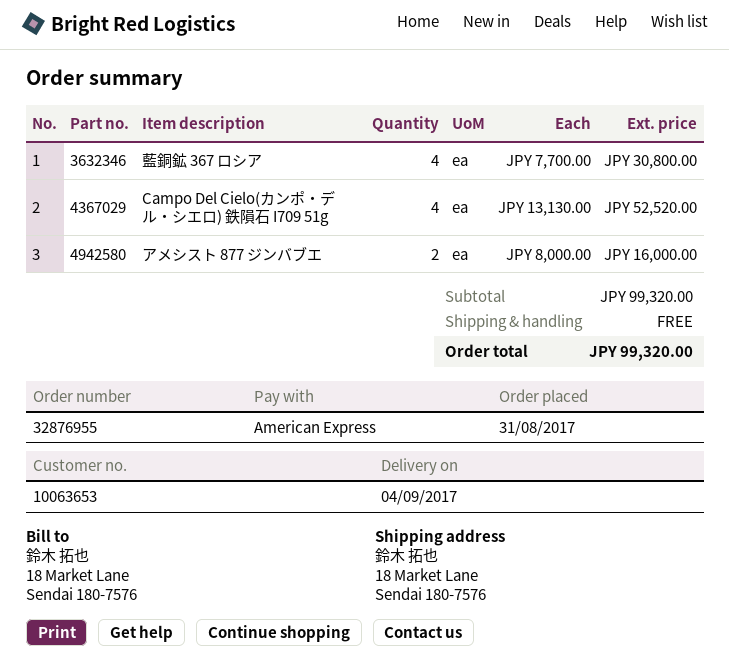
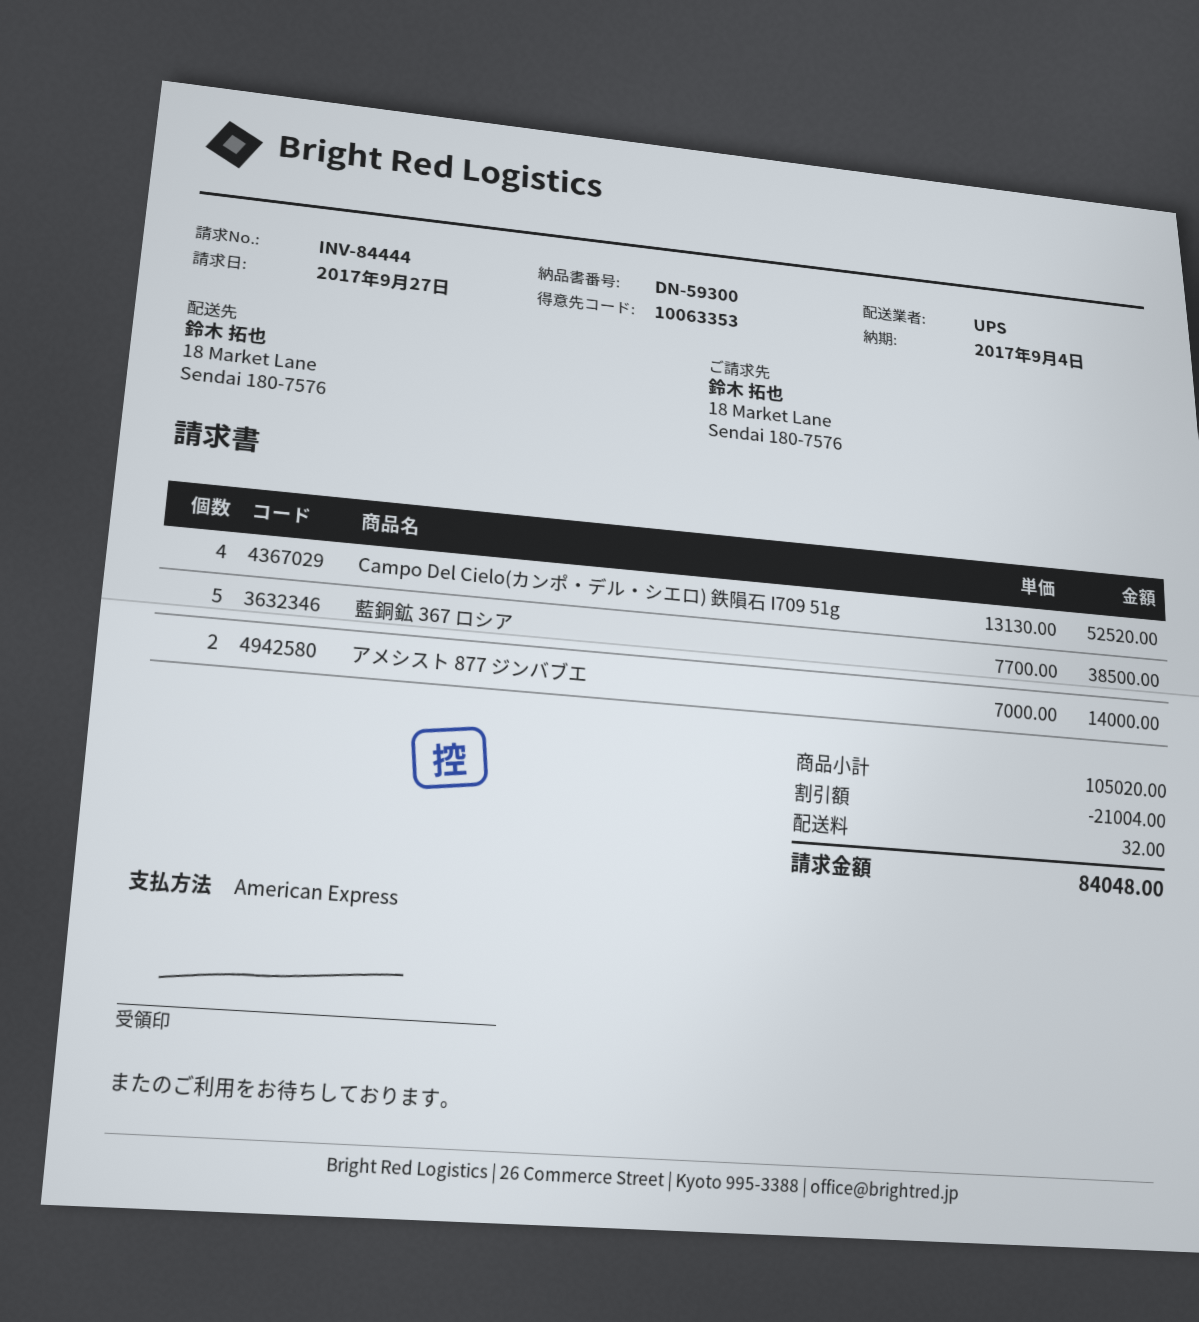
customer number: 10063653 -> 10063353
藍銅鉱 367 ロシア: 4 x 7700.00 = 30800.00 -> 5 x 7700.00 = 38500.00
アメシスト 877 ジンバブエ: 2 x 8000.00 = 16000.00 -> 2 x 7000.00 = 14000.00
subtotal: 99320.00 -> 105020.00
discount: none -> 21004.00
shipping: 0.00 -> 32.00
total: 99320.00 -> 84048.00

